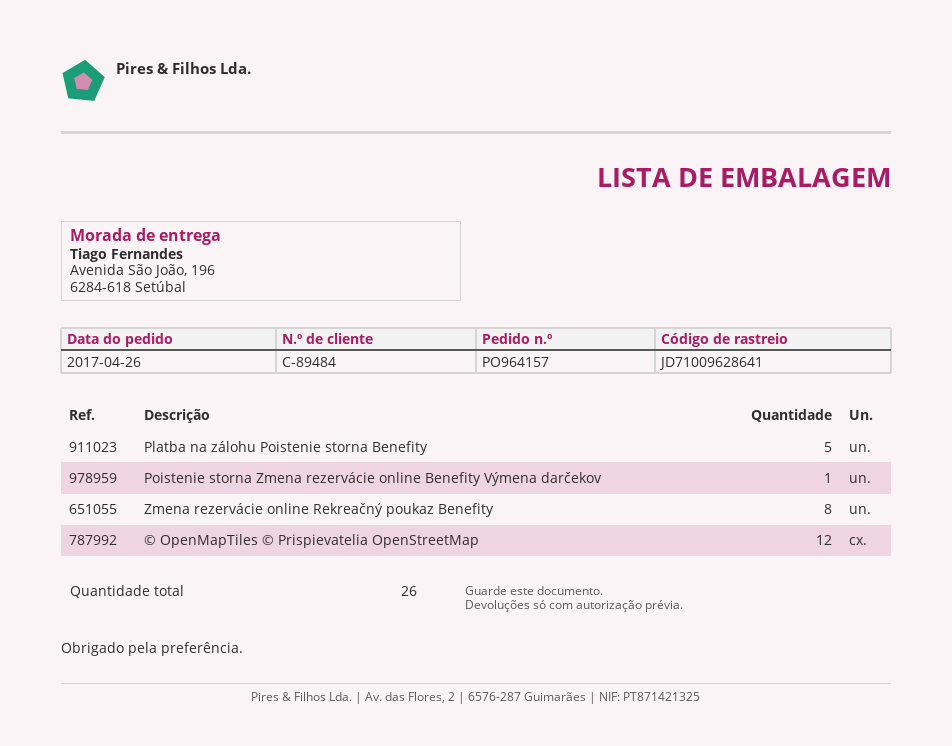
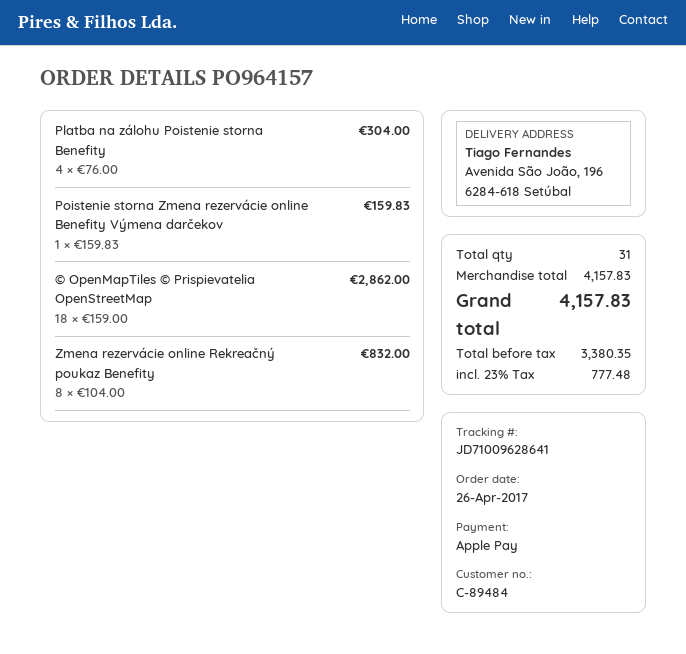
Platba na zálohu Poistenie storna Benefity: 5 -> 4
© OpenMapTiles © Prispievatelia OpenStreetMap: 12 -> 18
total quantity: 26 -> 31

